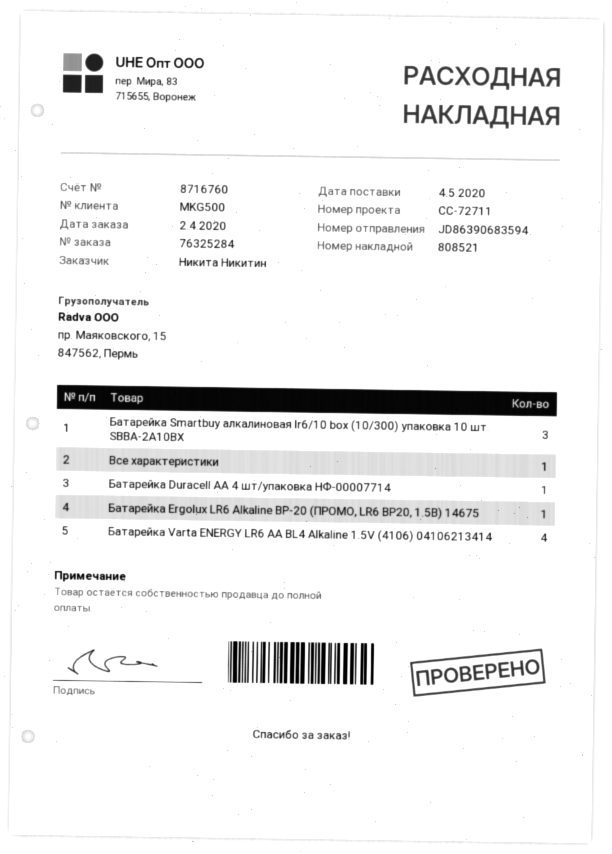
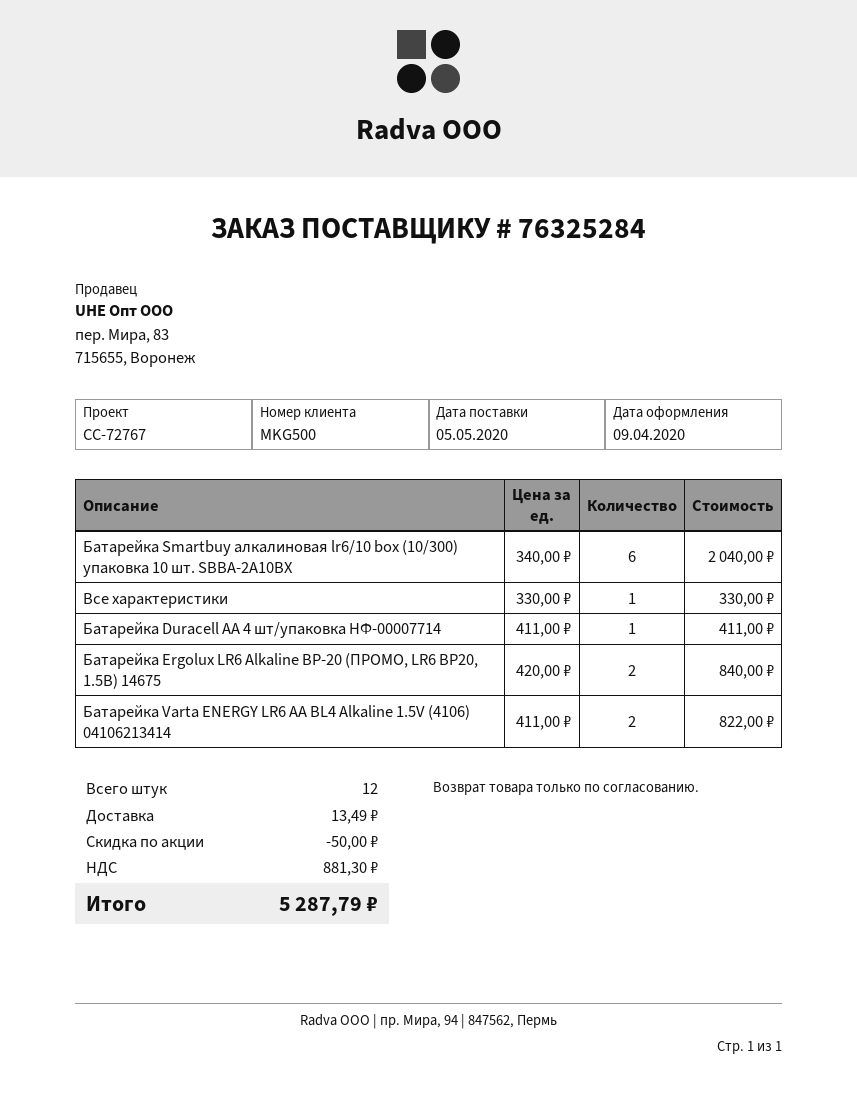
order date: 2020-04-02 -> 2020-04-09
delivery date: 2020-05-04 -> 2020-05-05
reference: CC-72711 -> CC-72767
Батарейка Smartbuy алкалиновая lr6/10 box (10/300) упаковка 10 шт. SBBA-2A10BX: 3 -> 6
Батарейка Ergolux LR6 Alkaline BP-20 (ПРОМО, LR6 BP20, 1.5В) 14675: 1 -> 2
Батарейка Varta ENERGY LR6 AA BL4 Alkaline 1.5V (4106) 04106213414: 4 -> 2

